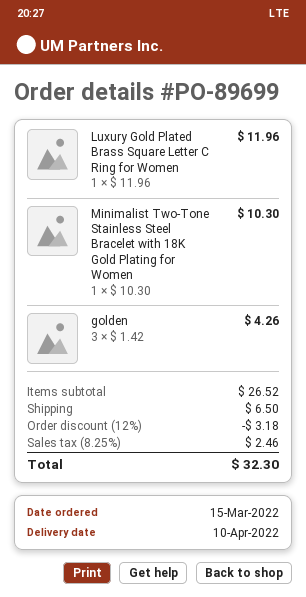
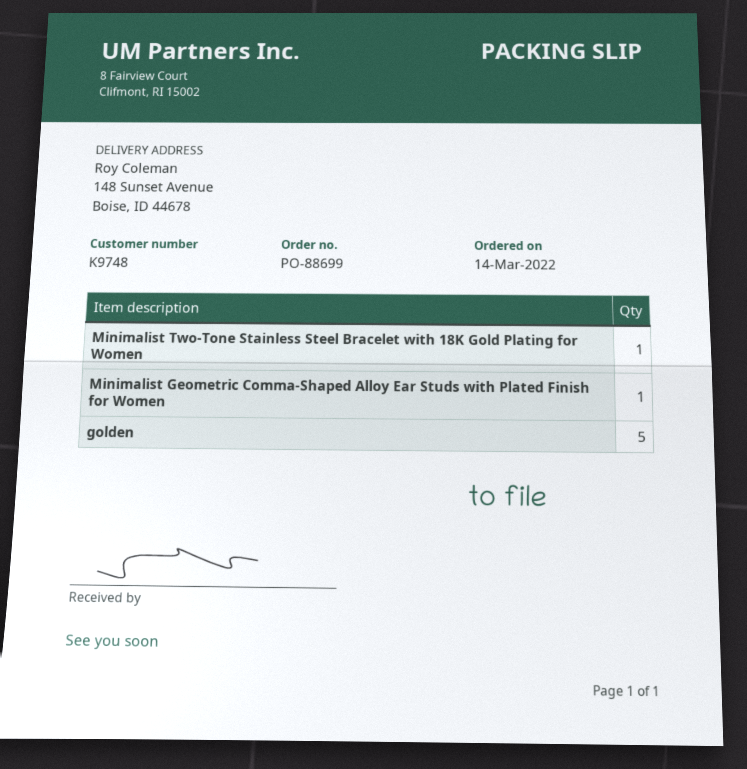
order number: PO-89699 -> PO-88699
order date: 2022-03-15 -> 2022-03-14
Luxury Gold Plated Brass Square Letter C Ring for Women: 1 -> none
golden: 3 -> 5
Minimalist Geometric Comma-Shaped Alloy Ear Studs with Plated Finish for Women: none -> 1

